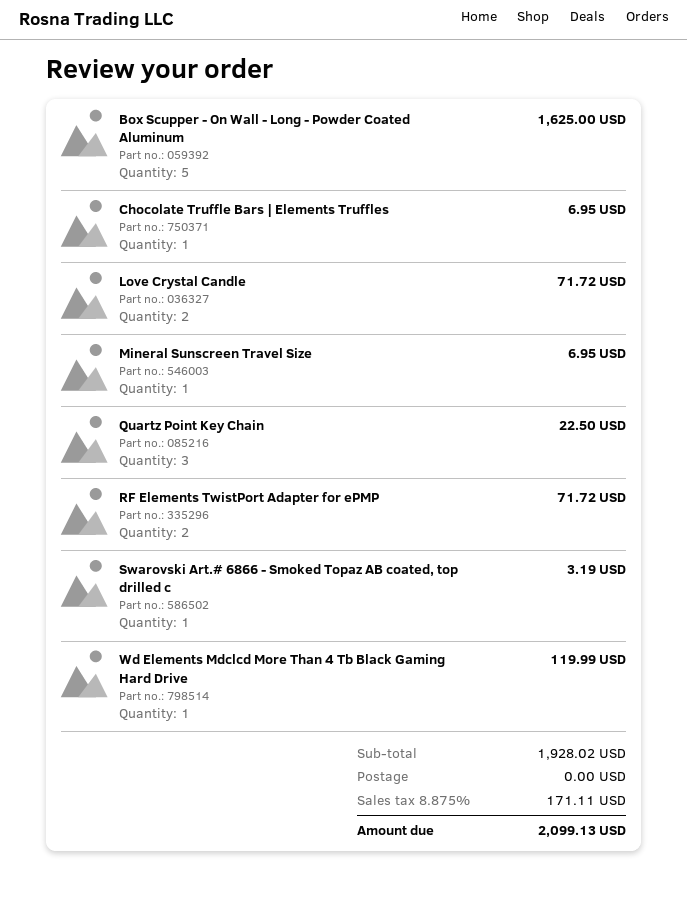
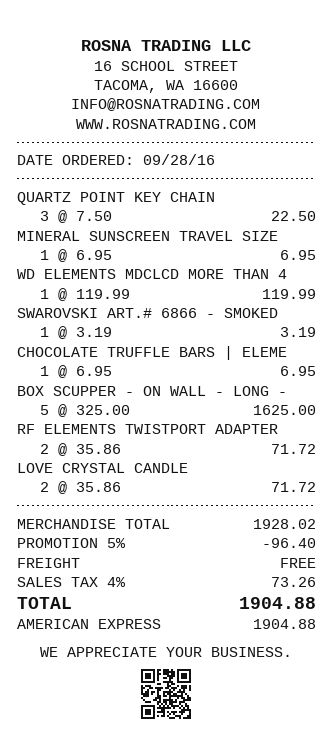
discount: none -> 5% = 96.40
tax: 8.875% = 171.11 -> 4% = 73.26
total: 2099.13 -> 1904.88

